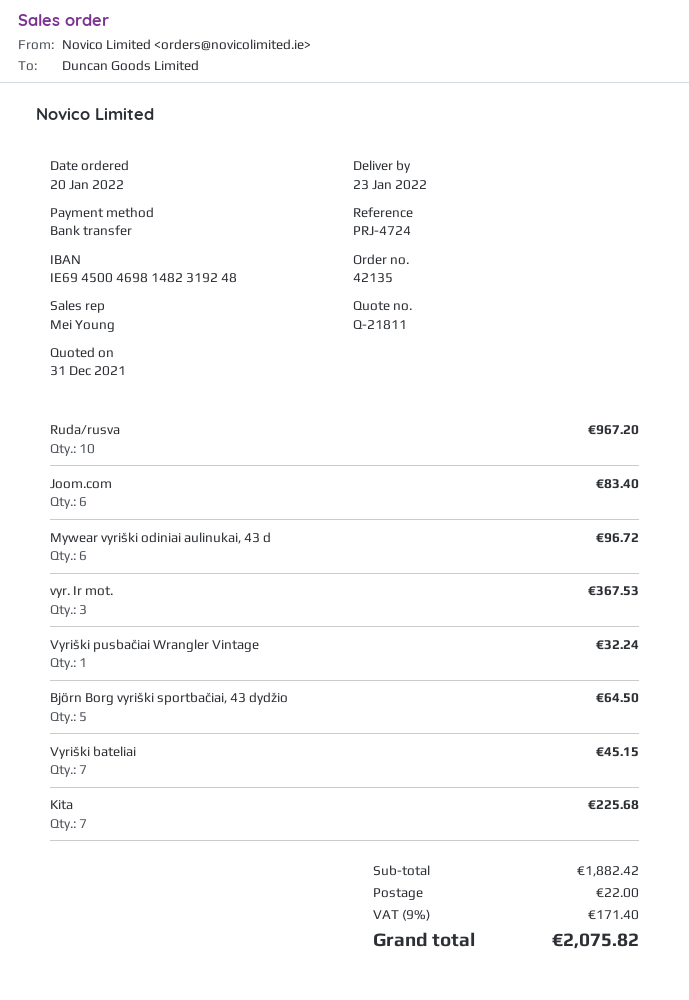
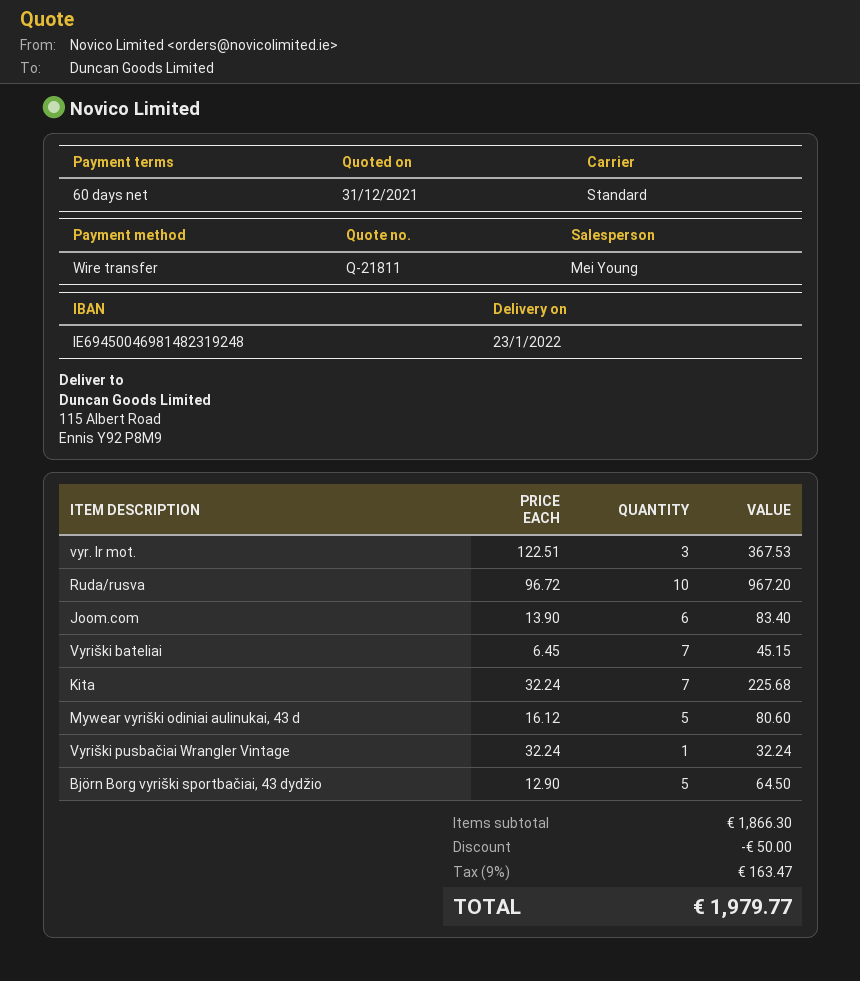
Mywear vyriški odiniai aulinukai, 43 d: 6 for 96.72 -> 5 for 80.60
subtotal: 1882.42 -> 1866.30
discount: none -> 50.00
shipping: 22.00 -> none
tax: 9% = 171.40 -> 9% = 163.47
total: 2075.82 -> 1979.77

